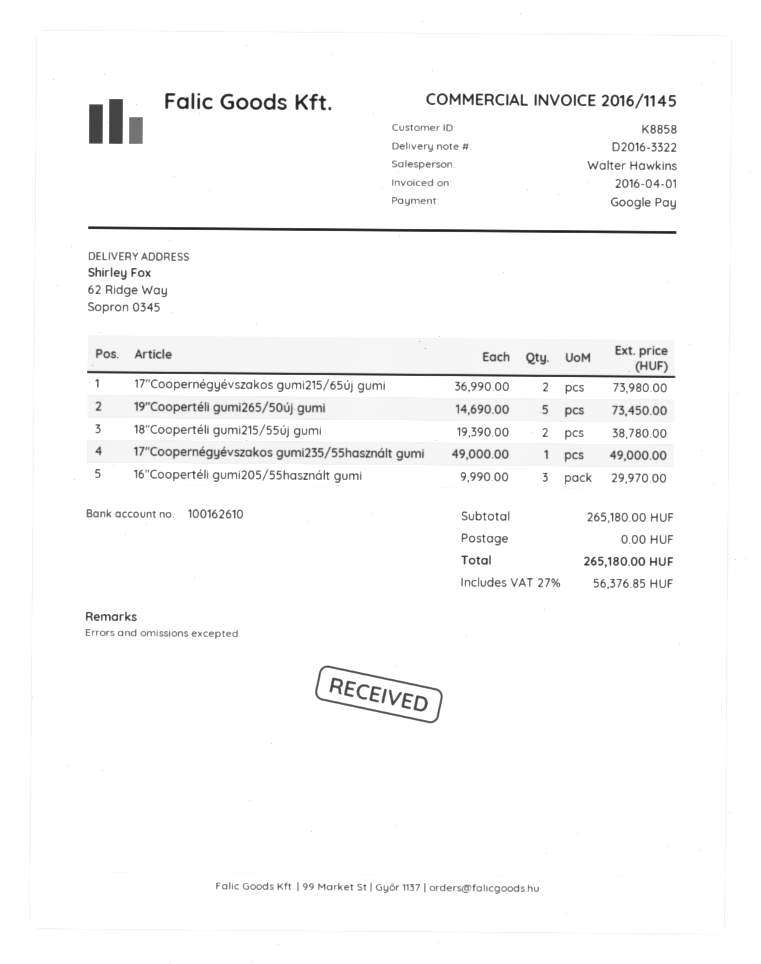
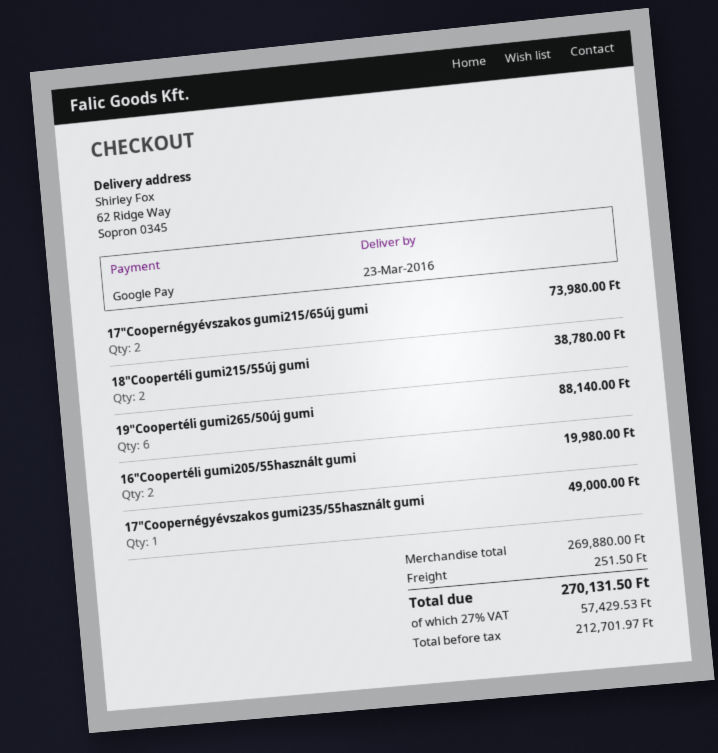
19"Coopertéli gumi265/50új gumi: 5 for 73450.00 -> 6 for 88140.00
16"Coopertéli gumi205/55használt gumi: 3 for 29970.00 -> 2 for 19980.00
subtotal: 265180.00 -> 269880.00
shipping: 0.00 -> 251.50
tax: 27% = 56376.85 -> 27% = 57429.53
total: 265180.00 -> 270131.50

